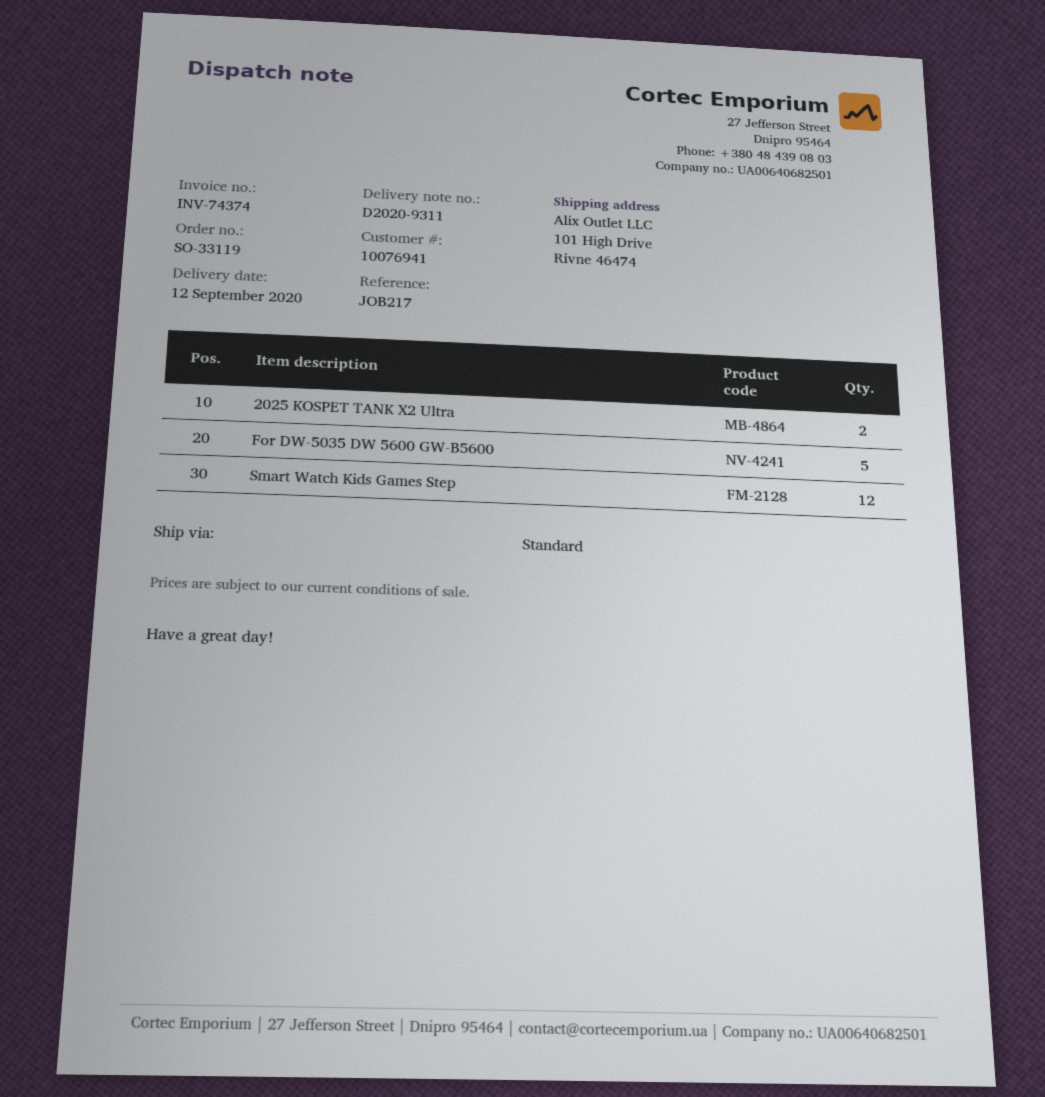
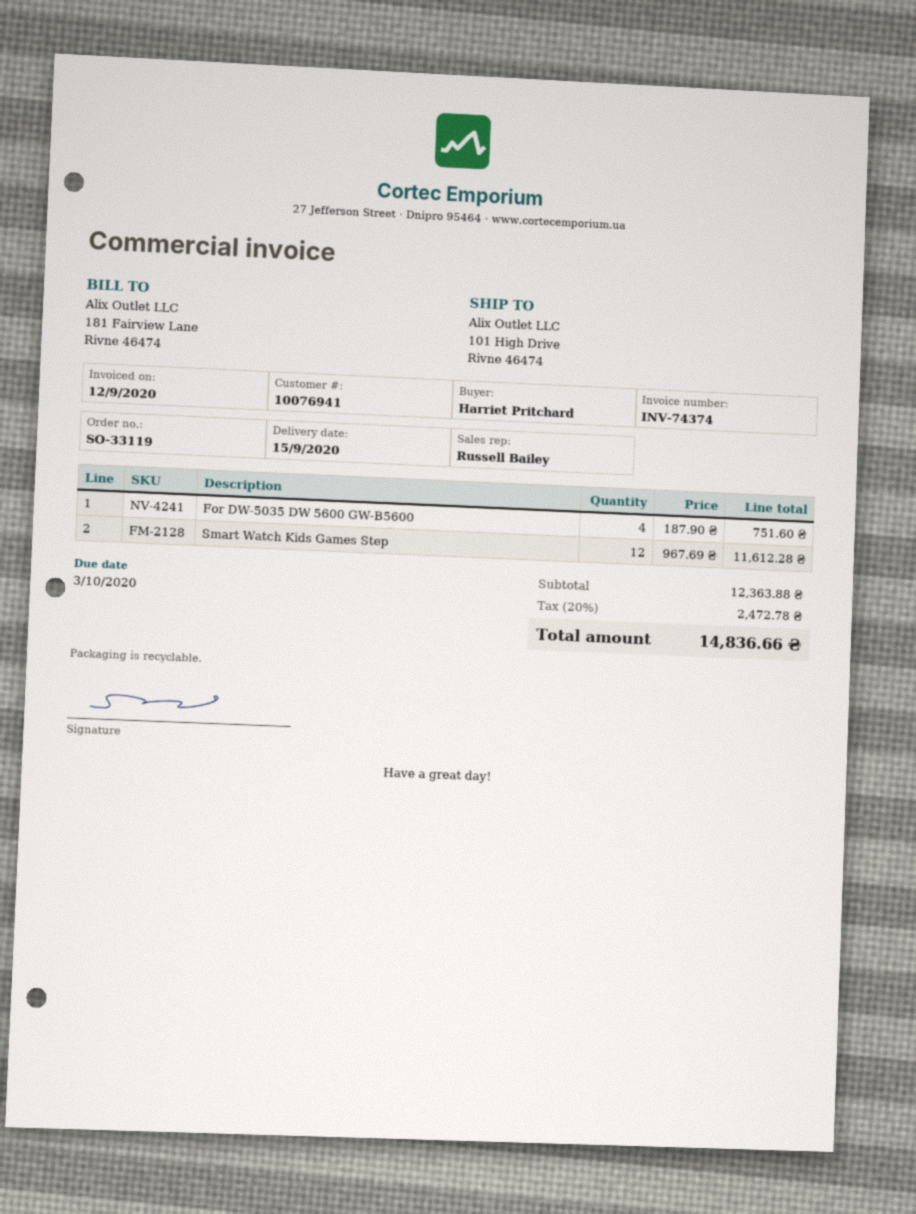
delivery date: 2020-09-12 -> 2020-09-15
2025 KOSPET TANK X2 Ultra: 2 -> none
For DW-5035 DW 5600 GW-B5600: 5 -> 4

